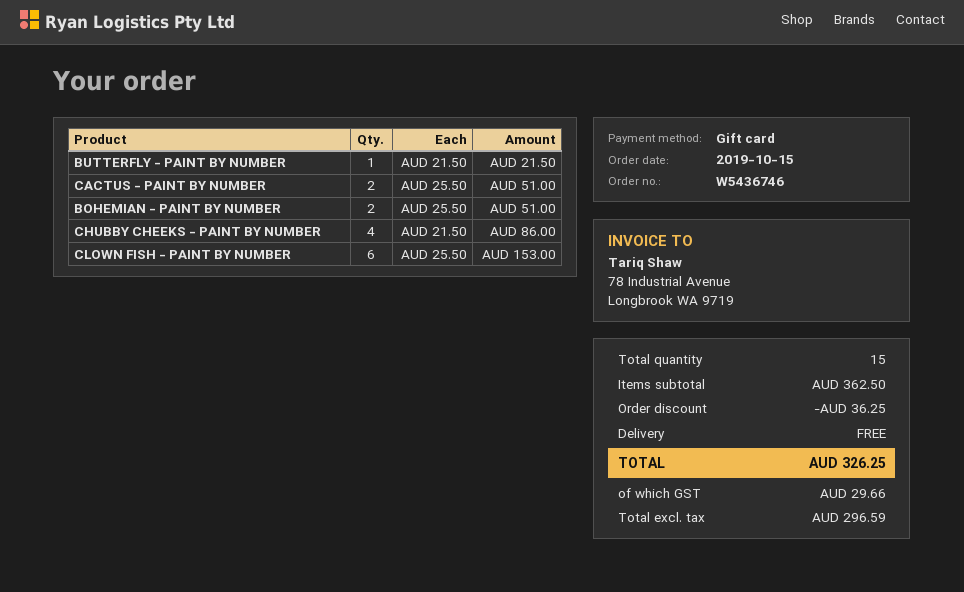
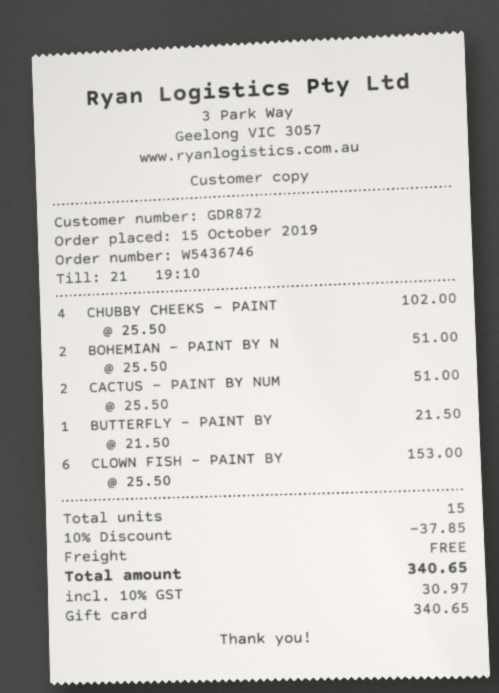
CHUBBY CHEEKS - PAINT BY NUMBER: 4 x 21.50 = 86.00 -> 4 x 25.50 = 102.00
discount: 36.25 -> 37.85
tax: 29.66 -> 30.97
total: 326.25 -> 340.65

